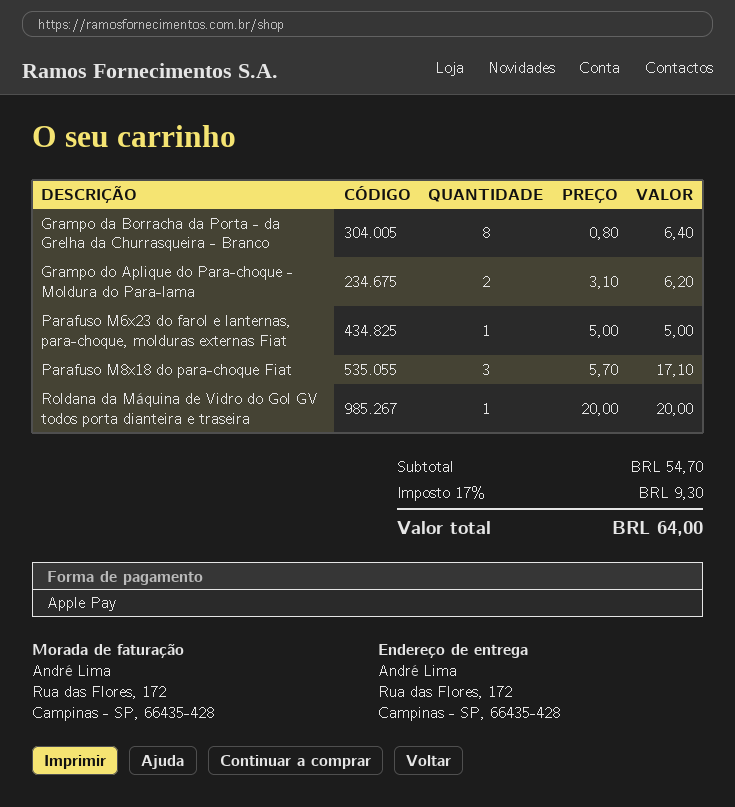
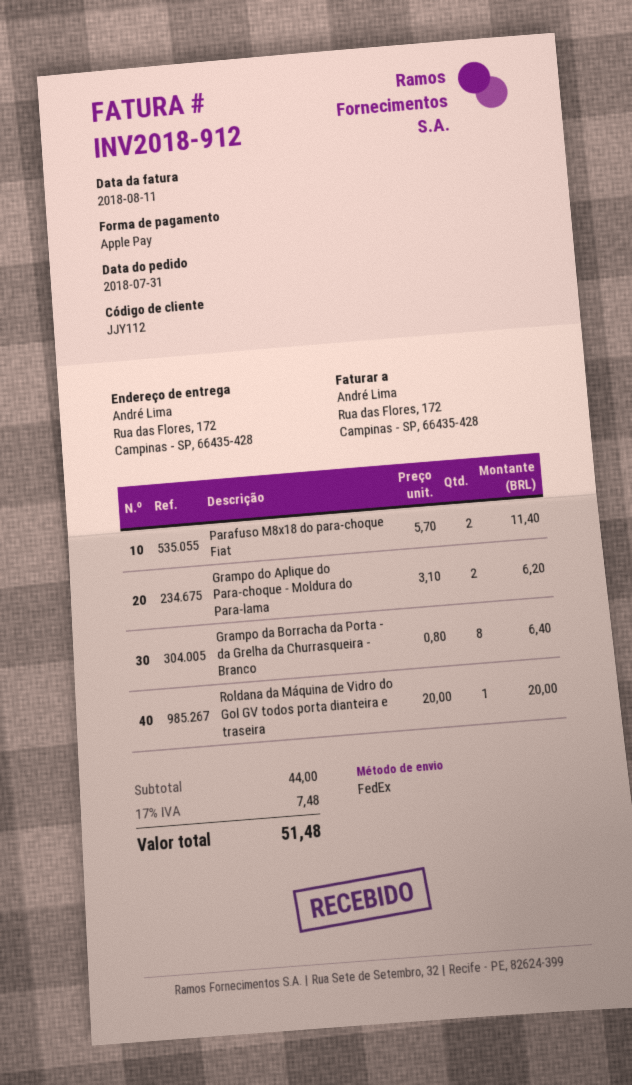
Parafuso M6x23 do farol e lanternas, para-choque, molduras externas Fiat: 1 x 5.00 = 5.00 -> none
Parafuso M8x18 do para-choque Fiat: 3 x 5.70 = 17.10 -> 2 x 5.70 = 11.40
subtotal: 54.70 -> 44.00
tax: 17% = 9.30 -> 17% = 7.48
total: 64.00 -> 51.48

